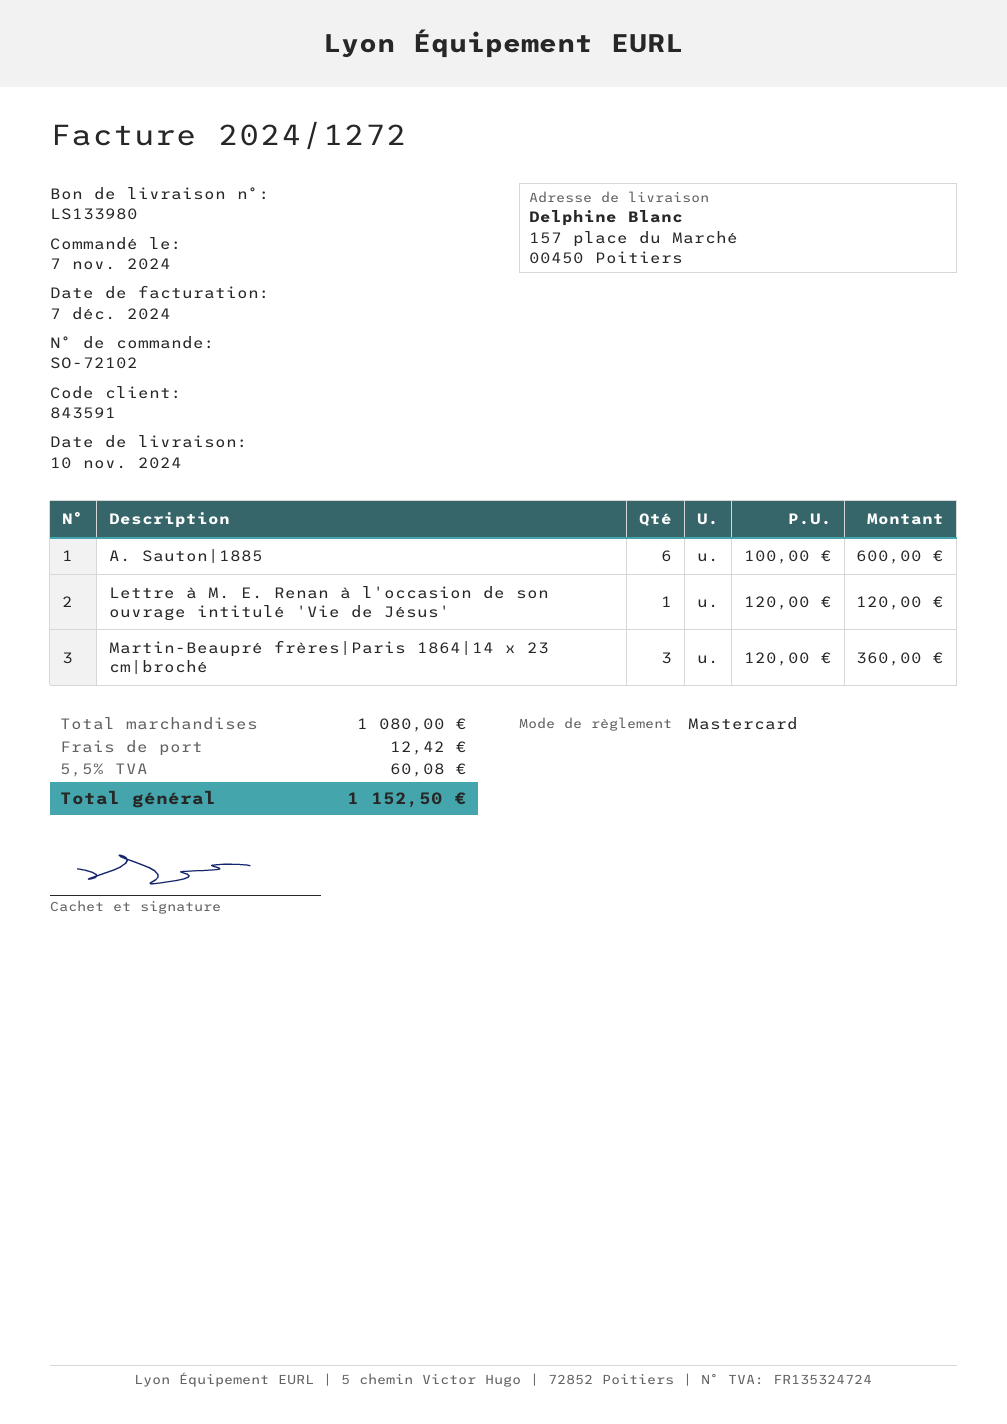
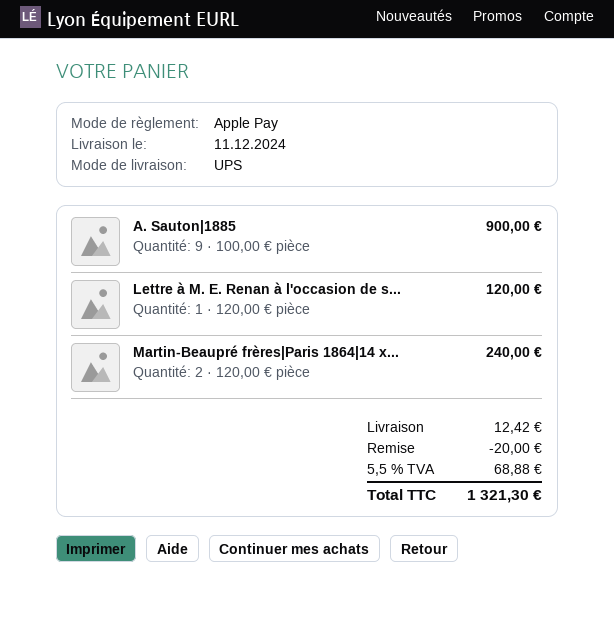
delivery date: 2024-11-10 -> 2024-12-11
payment method: Mastercard -> Apple Pay
A. Sauton|1885: 6 x 100.00 = 600.00 -> 9 x 100.00 = 900.00
Martin-Beaupré frères|Paris 1864|14 x 23 cm|broché: 3 x 120.00 = 360.00 -> 2 x 120.00 = 240.00
discount: none -> 20.00
tax: 5.5% = 60.08 -> 5.5% = 68.88
total: 1152.50 -> 1321.30

